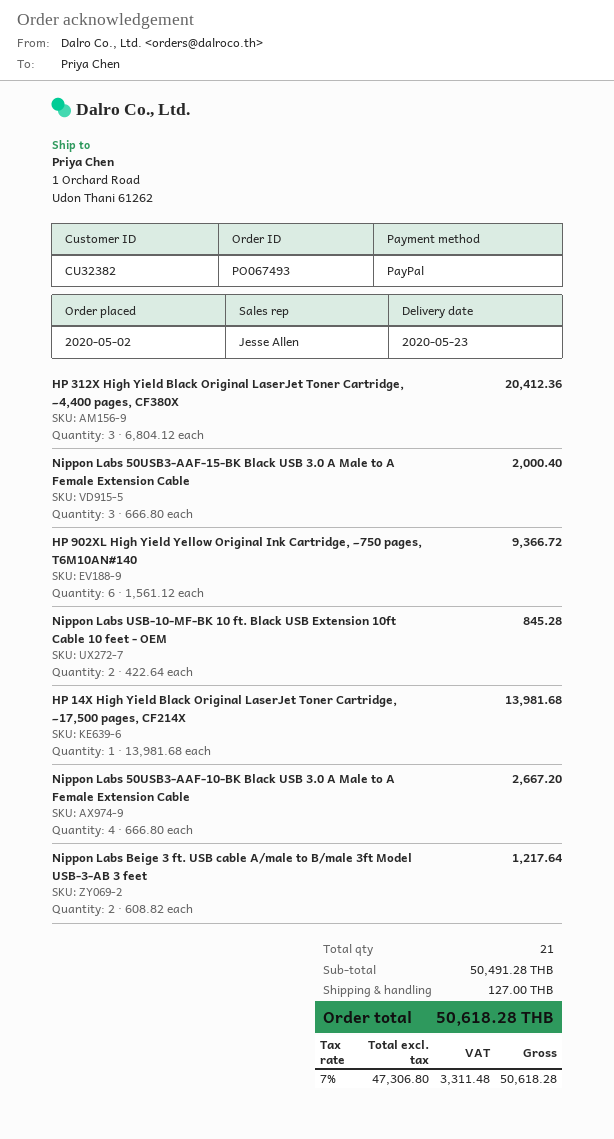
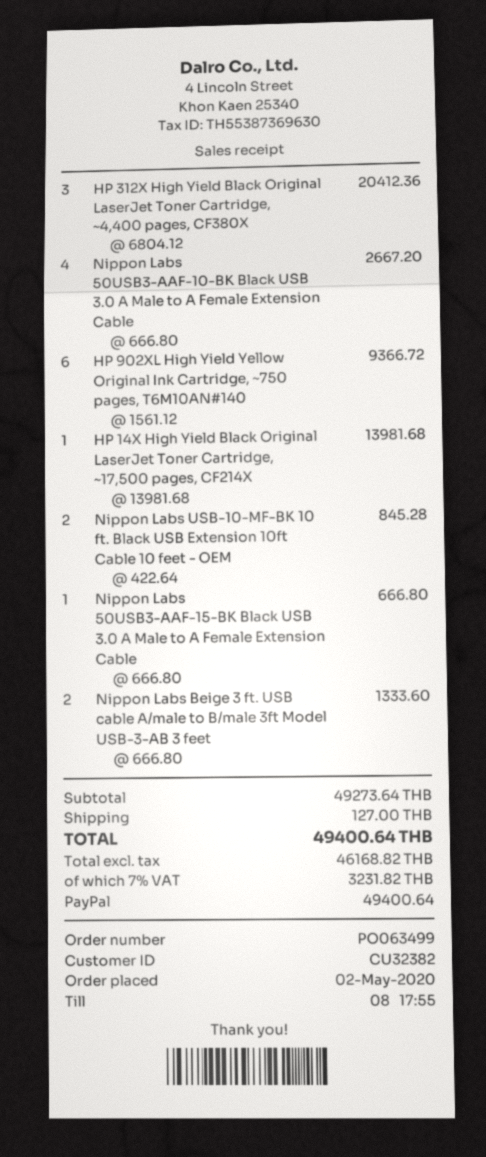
order number: PO067493 -> PO063499
Nippon Labs 50USB3-AAF-15-BK Black USB 3.0 A Male to A Female Extension Cable: 3 x 666.80 = 2000.40 -> 1 x 666.80 = 666.80
Nippon Labs Beige 3 ft. USB cable A/male to B/male 3ft Model USB-3-AB 3 feet: 2 x 608.82 = 1217.64 -> 2 x 666.80 = 1333.60
subtotal: 50491.28 -> 49273.64
net: 47306.80 -> 46168.82
tax: 7% = 3311.48 -> 7% = 3231.82
total: 50618.28 -> 49400.64

